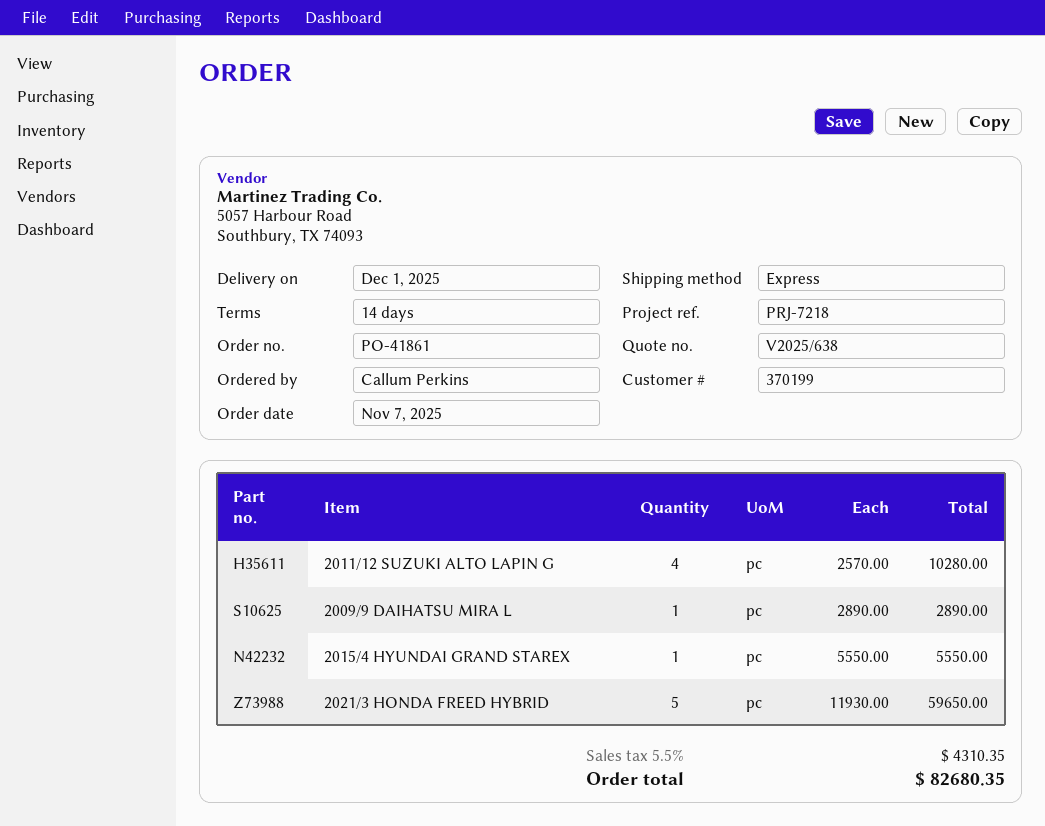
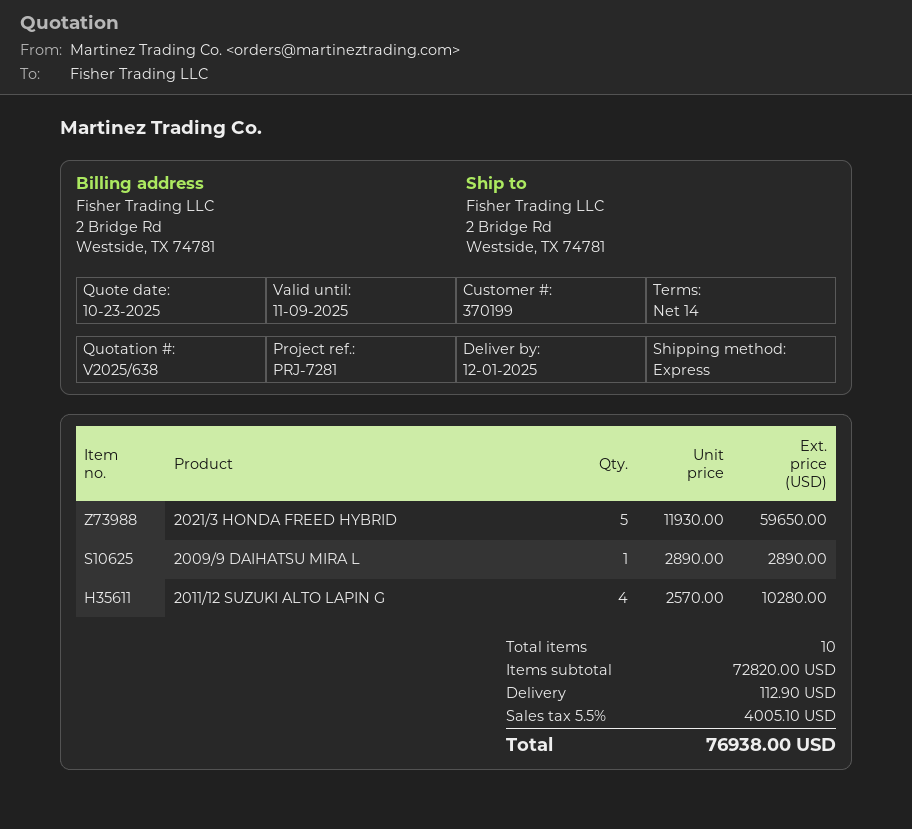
reference: PRJ-7218 -> PRJ-7281
2015/4 HYUNDAI GRAND STAREX: 1 x 5550.00 = 5550.00 -> none
shipping: none -> 112.90
tax: 5.5% = 4310.35 -> 5.5% = 4005.10
total: 82680.35 -> 76938.00

